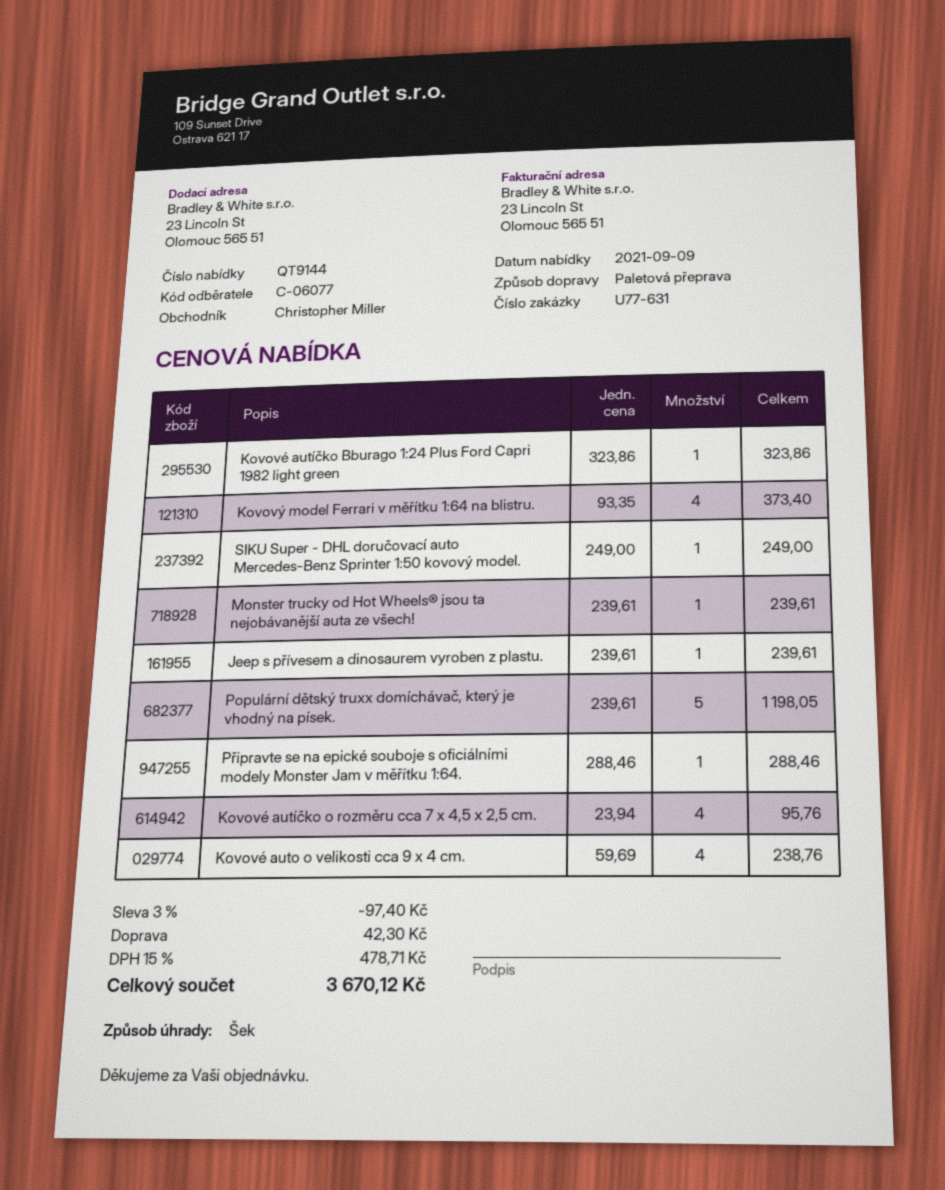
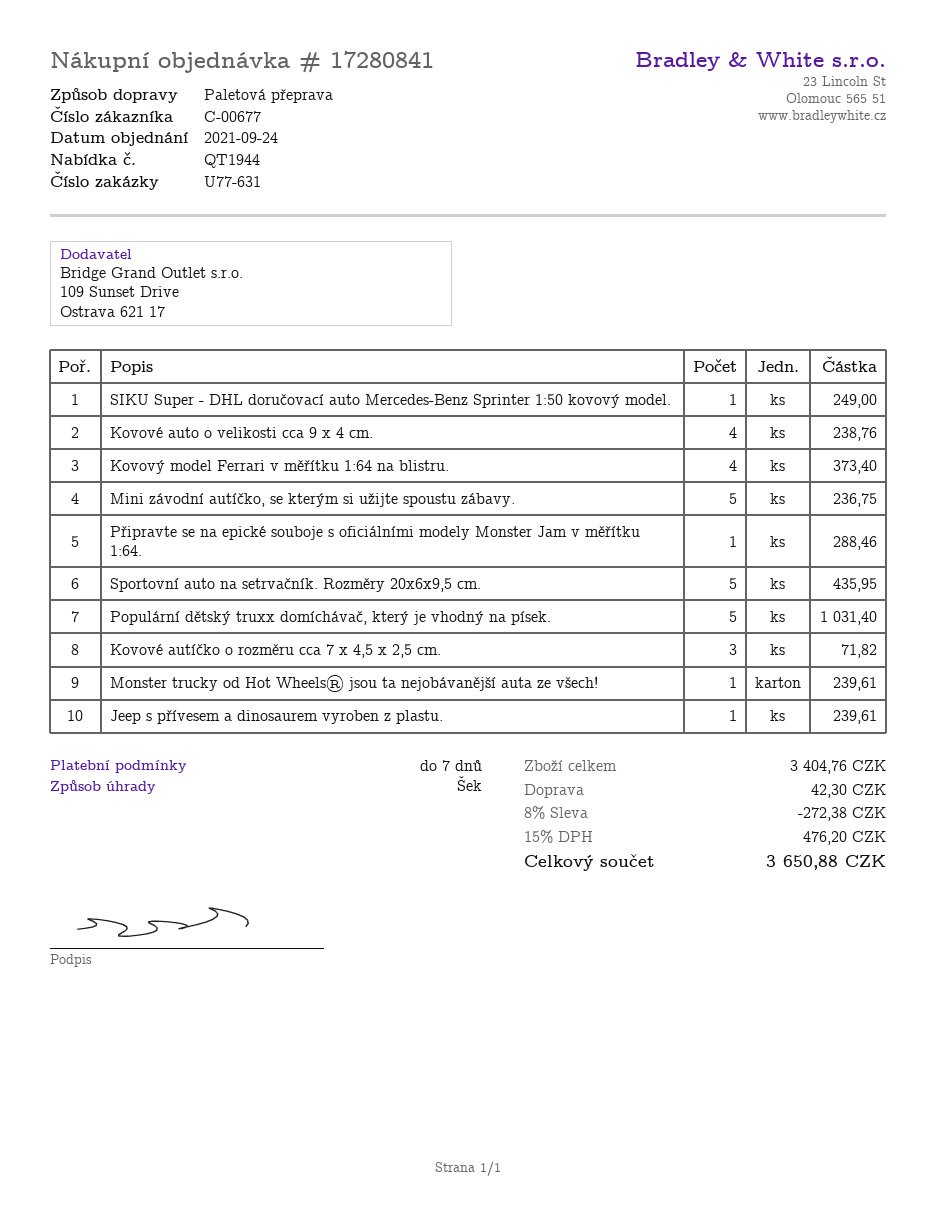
quote number: QT9144 -> QT1944
customer number: C-06077 -> C-00677
Kovové autíčko Bburago 1:24 Plus Ford Capri 1982 light green: 1 for 323.86 -> none
Populární dětský truxx domíchávač, který je vhodný na písek.: 5 for 1198.05 -> 5 for 1031.40
Kovové autíčko o rozměru cca 7 x 4,5 x 2,5 cm.: 4 for 95.76 -> 3 for 71.82
Mini závodní autíčko, se kterým si užijte spoustu zábavy.: none -> 5 for 236.75
Sportovní auto na setrvačník. Rozměry 20x6x9,5 cm.: none -> 5 for 435.95
discount: 3% = 97.40 -> 8% = 272.38
tax: 15% = 478.71 -> 15% = 476.20
total: 3670.12 -> 3650.88

